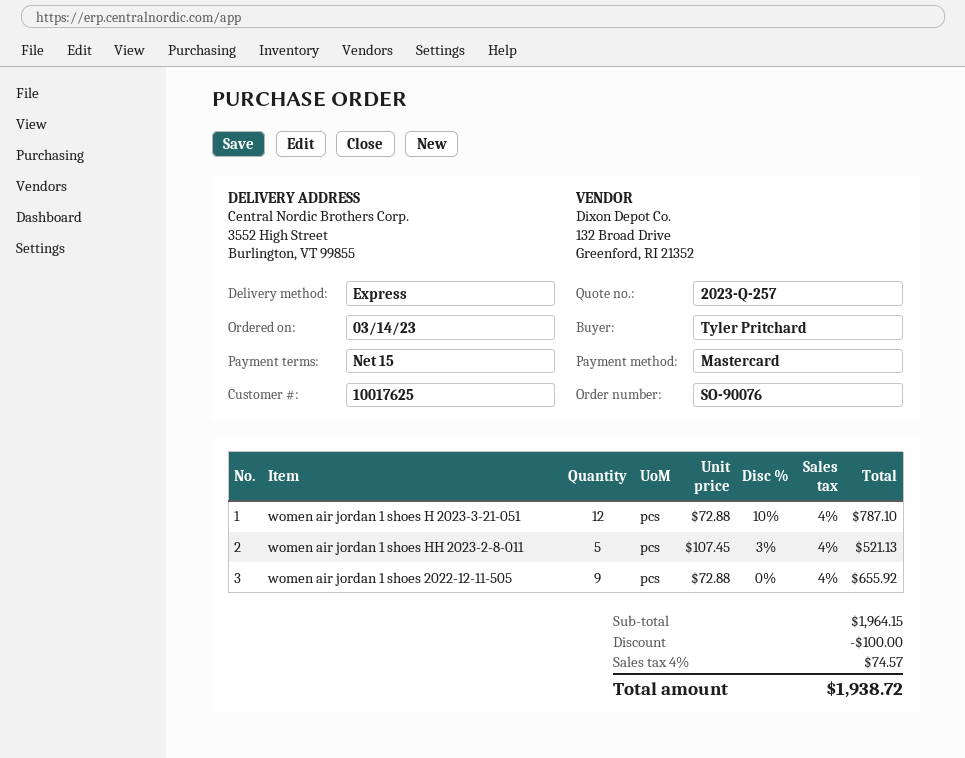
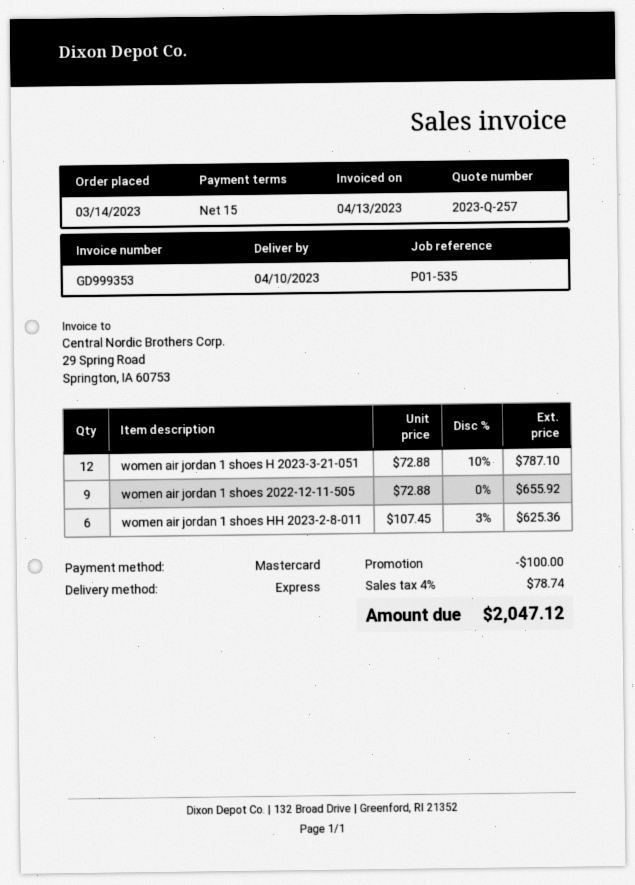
women air jordan 1 shoes HH 2023-2-8-011: 5 x 107.45 - 3% = 521.13 -> 6 x 107.45 - 3% = 625.36
tax: 4% = 74.57 -> 4% = 78.74
total: 1938.72 -> 2047.12

